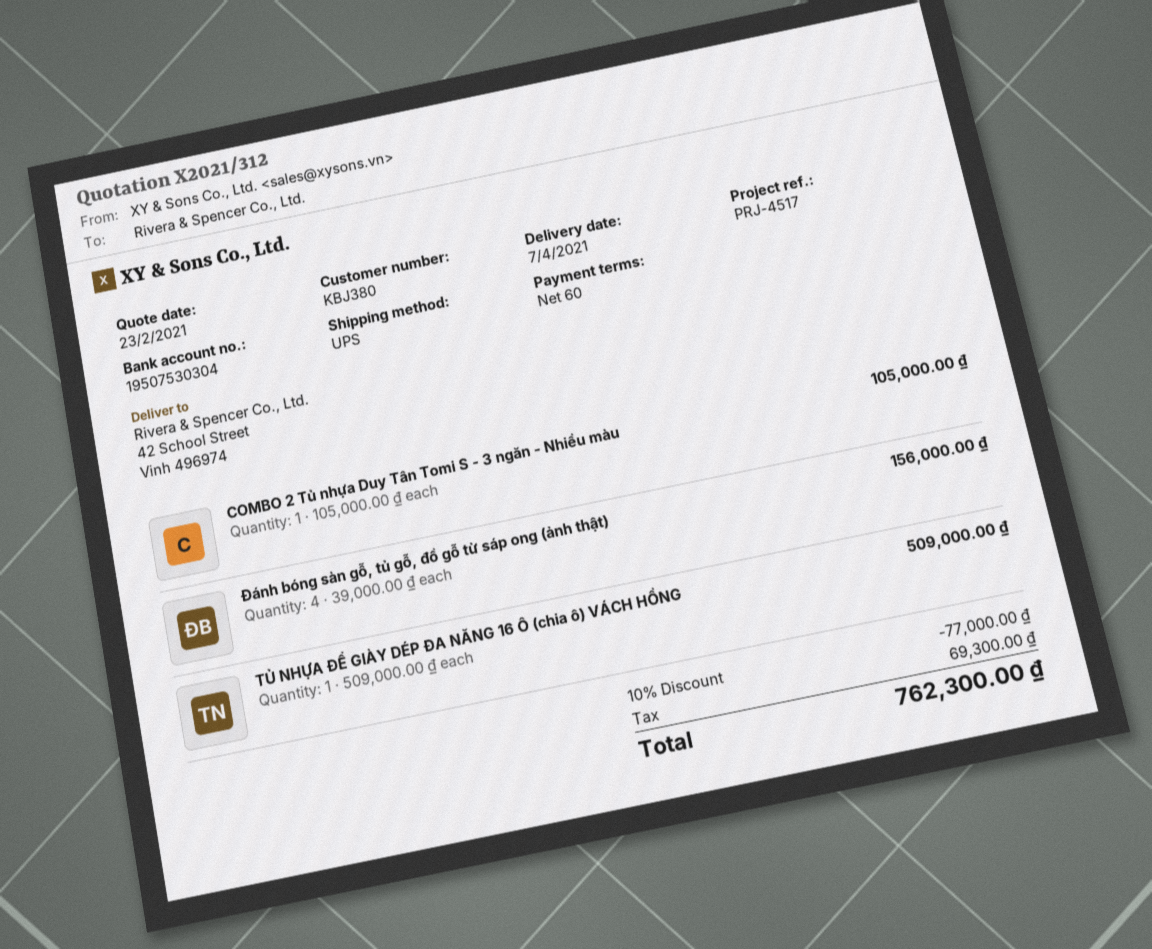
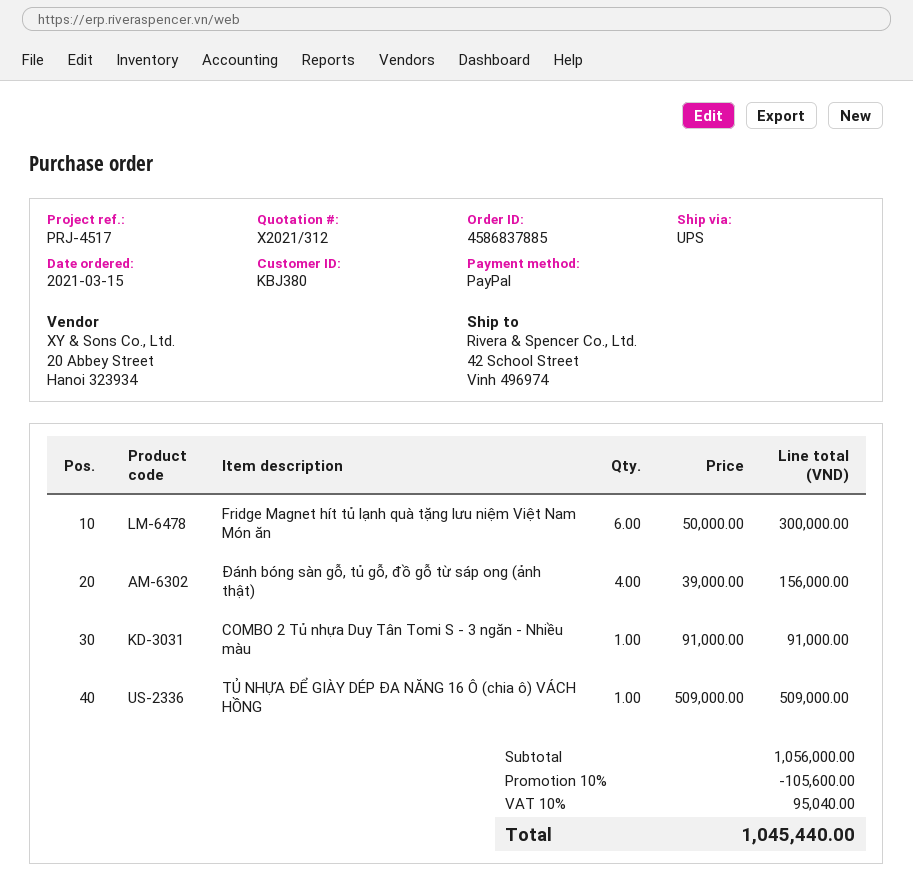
COMBO 2 Tủ nhựa Duy Tân Tomi S - 3 ngăn - Nhiều màu: 1 x 105000.00 = 105000.00 -> 1 x 91000.00 = 91000.00
Fridge Magnet hít tủ lạnh quà tặng lưu niệm Việt Nam Món ăn: none -> 6 x 50000.00 = 300000.00
discount: 10% = 77000.00 -> 10% = 105600.00
tax: 69300.00 -> 95040.00
total: 762300.00 -> 1045440.00

